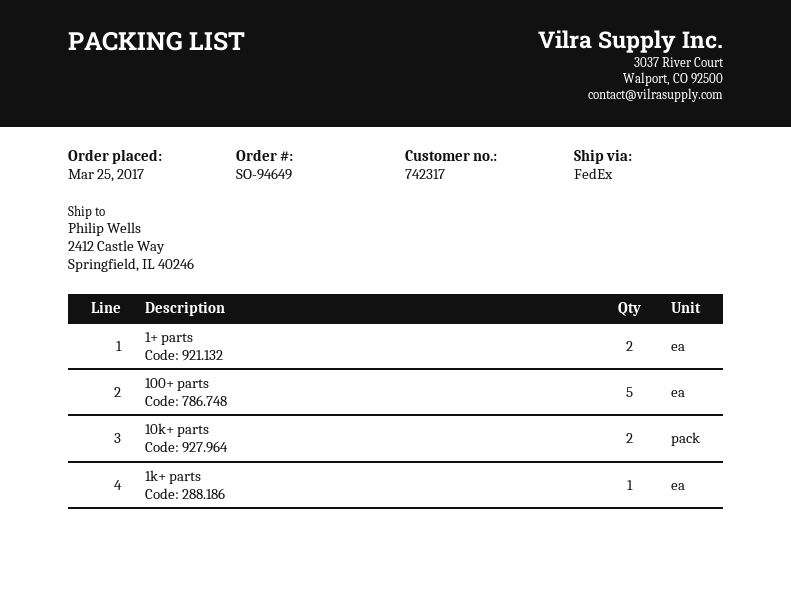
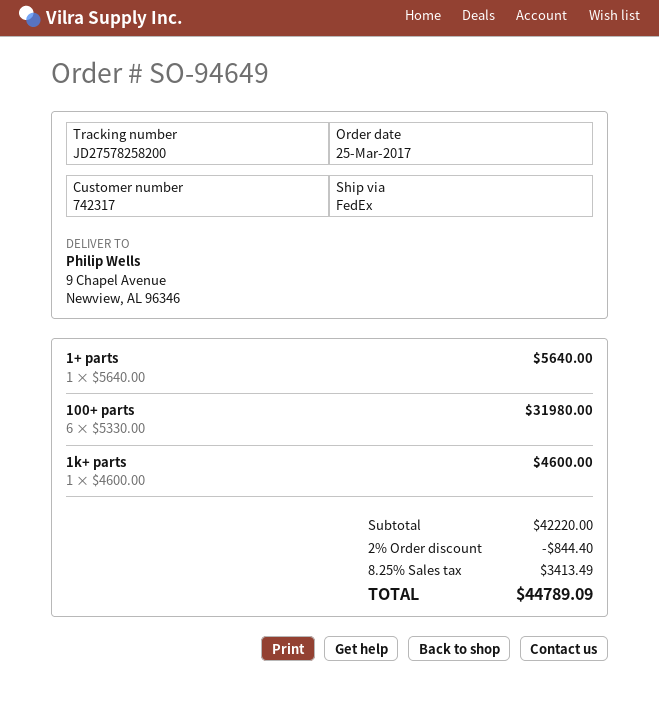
ship to: 2412 Castle Way, Springfield, IL 40246 -> 9 Chapel Avenue, Newview, AL 96346
1+ parts: 2 -> 1
100+ parts: 5 -> 6
10k+ parts: 2 -> none

